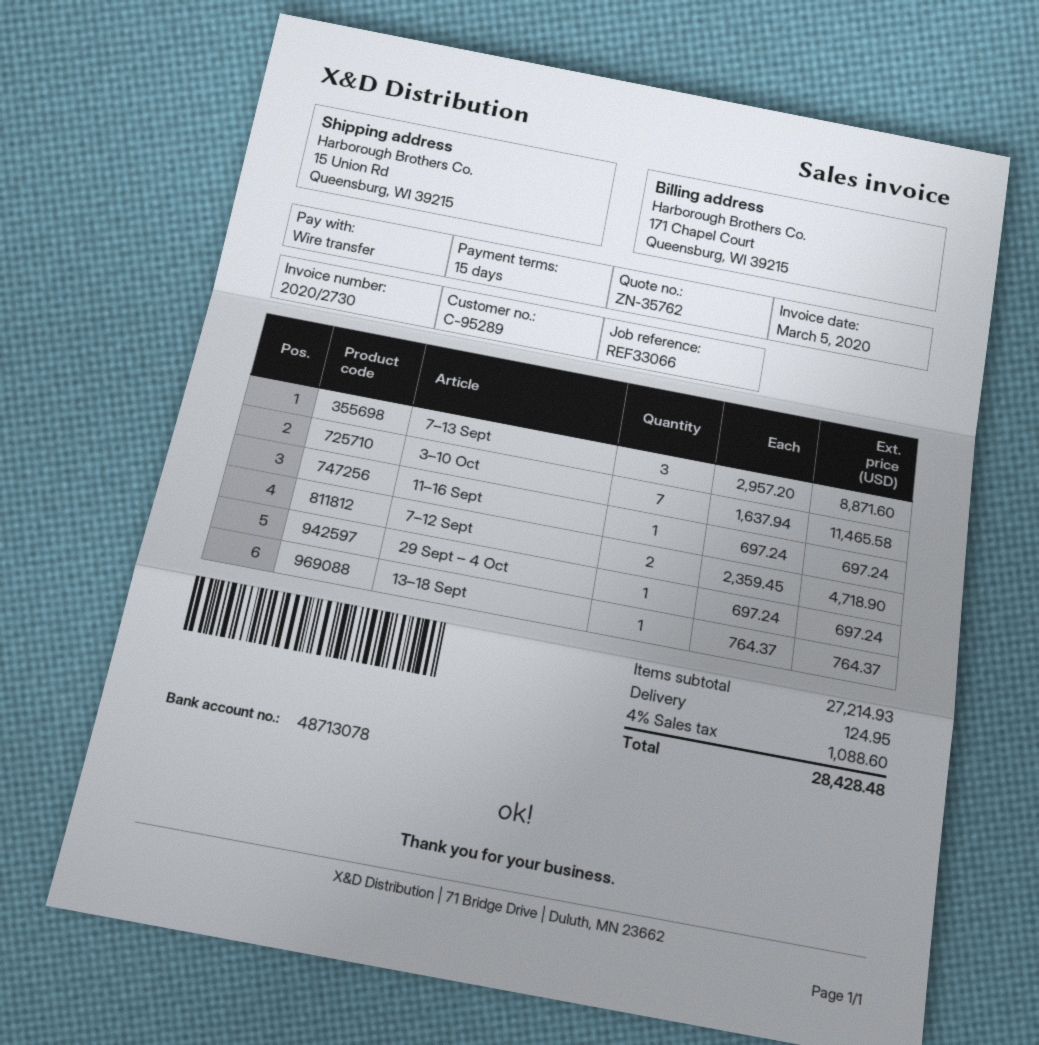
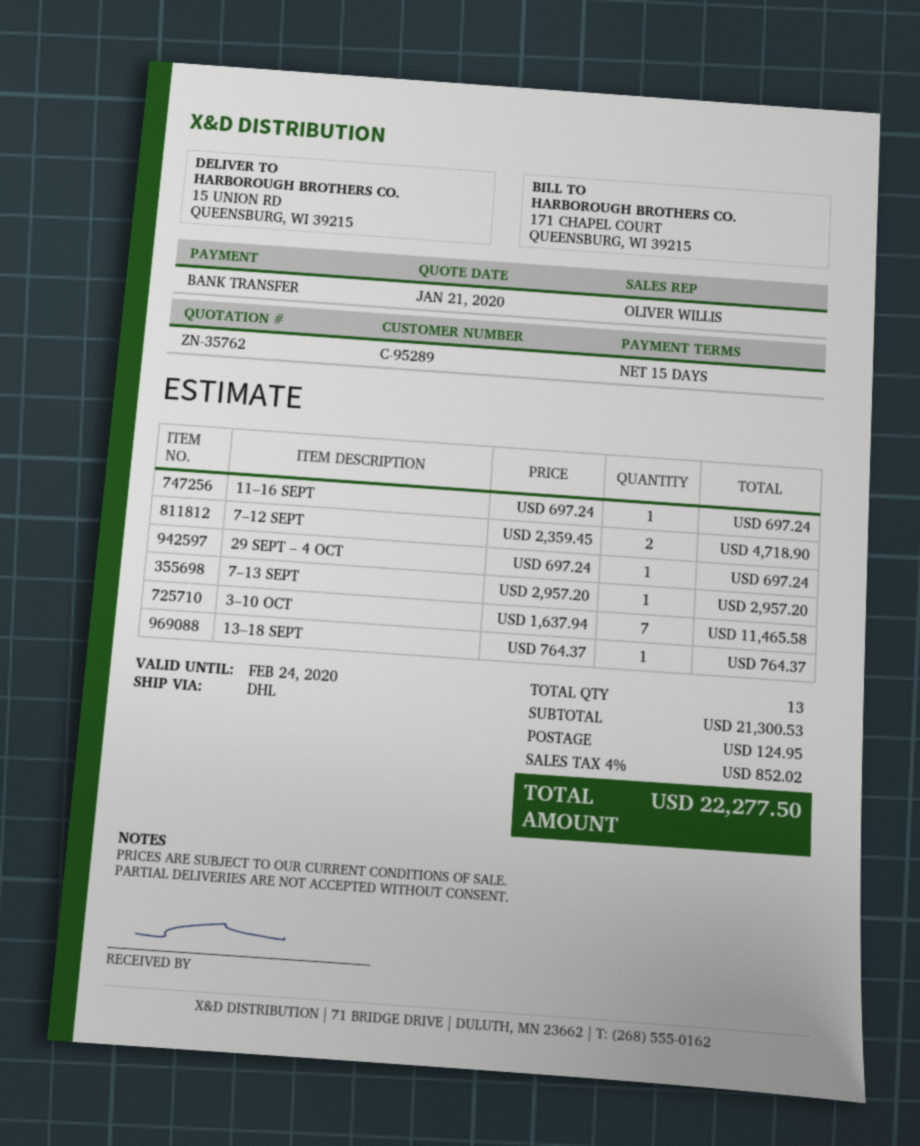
7–13 Sept: 3 x 2957.20 = 8871.60 -> 1 x 2957.20 = 2957.20
subtotal: 27214.93 -> 21300.53
tax: 4% = 1088.60 -> 4% = 852.02
total: 28428.48 -> 22277.50

